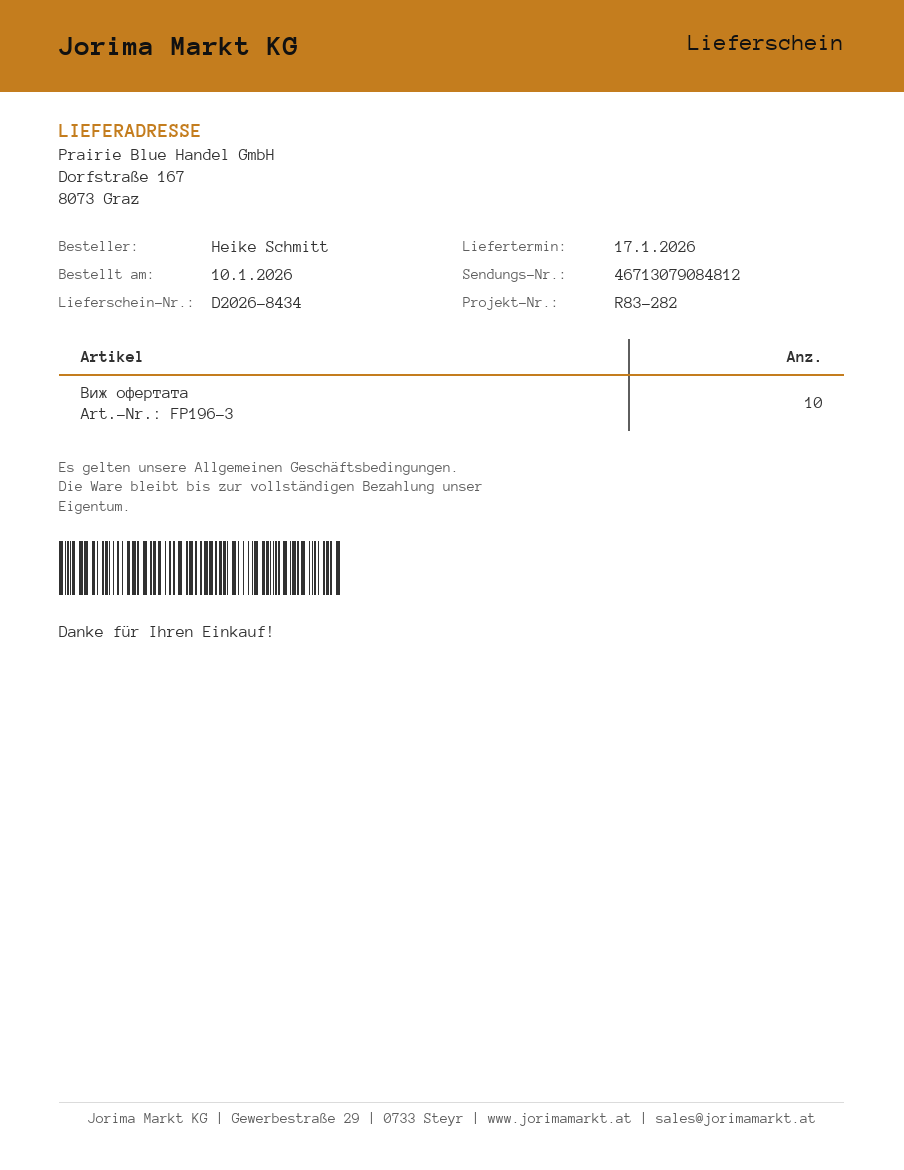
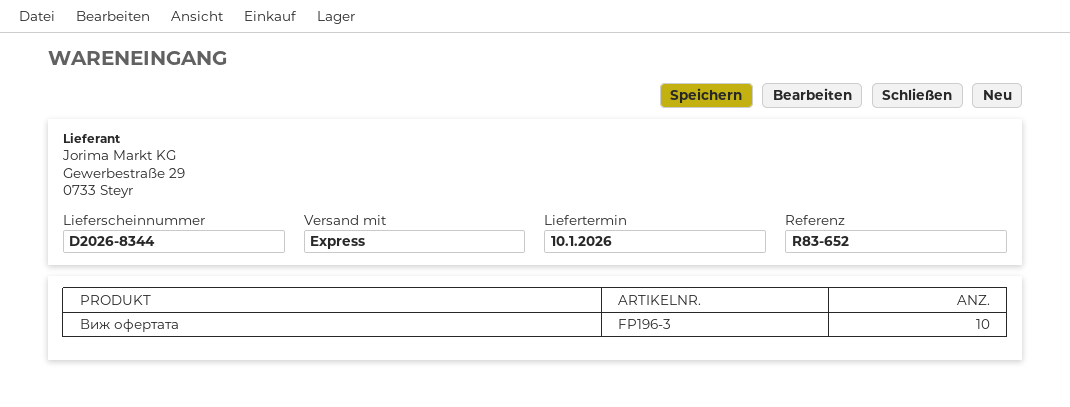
delivery note number: D2026-8434 -> D2026-8344
delivery date: 2026-01-17 -> 2026-01-10
reference: R83-282 -> R83-652

